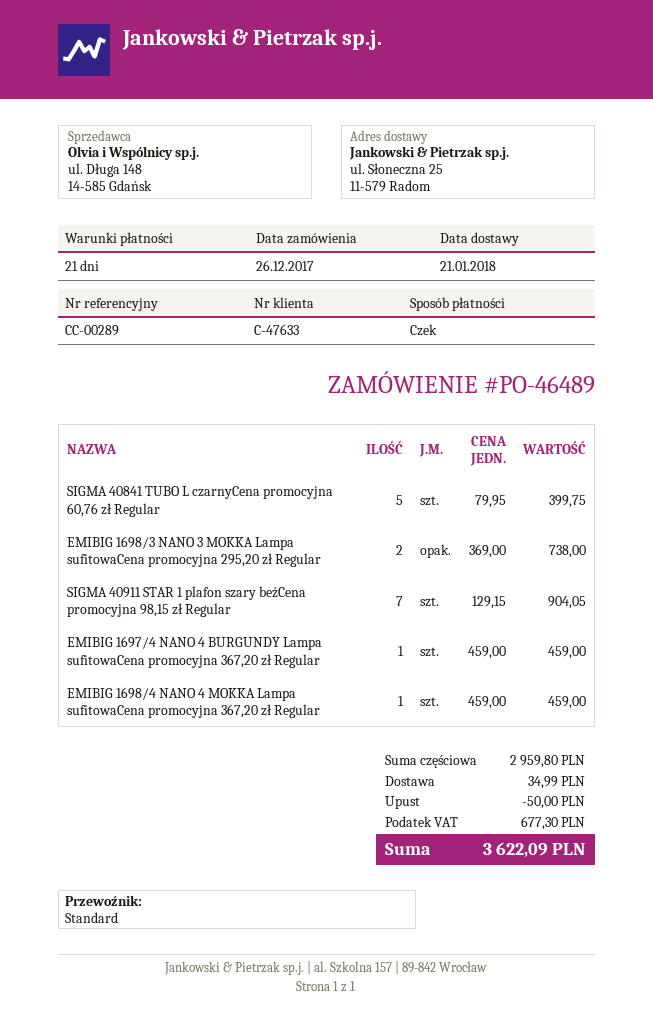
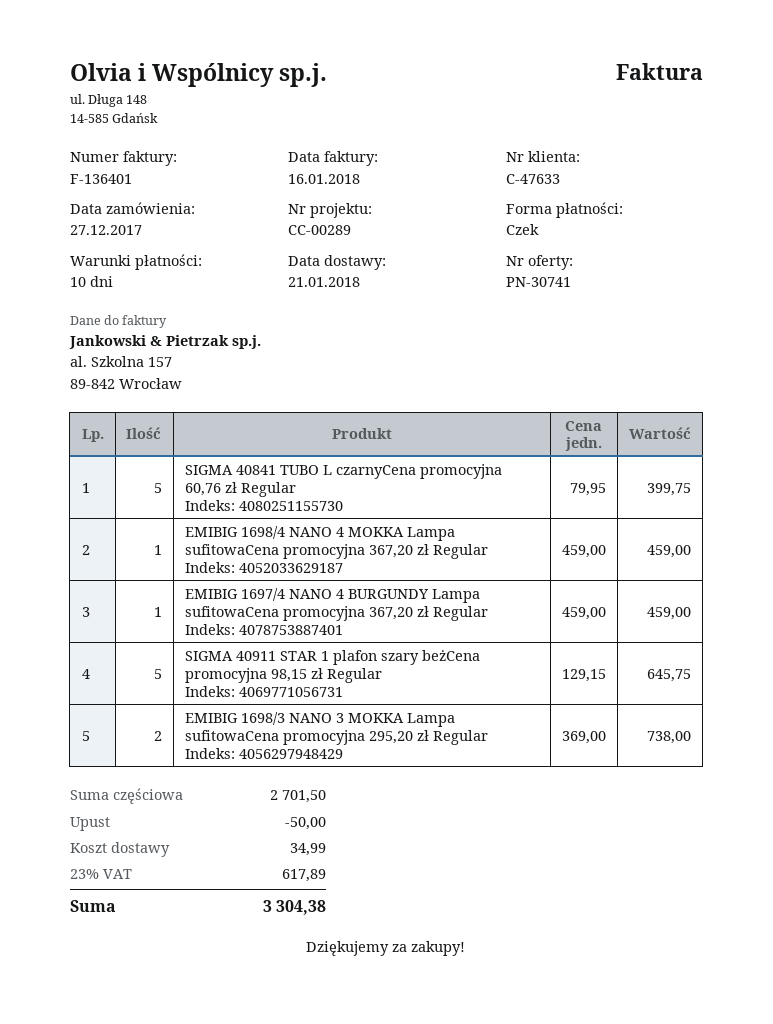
order date: 2017-12-26 -> 2017-12-27
payment terms: 21 days -> 10 days
SIGMA 40911 STAR 1 plafon szary beżCena promocyjna 98,15 zł Regular: 7 x 129.15 = 904.05 -> 5 x 129.15 = 645.75
subtotal: 2959.80 -> 2701.50
tax: 677.30 -> 617.89
total: 3622.09 -> 3304.38

